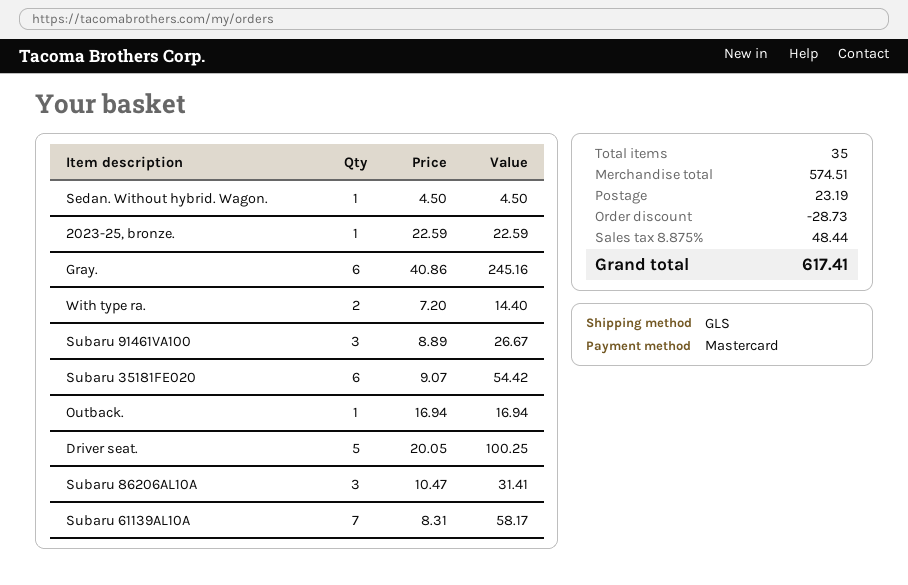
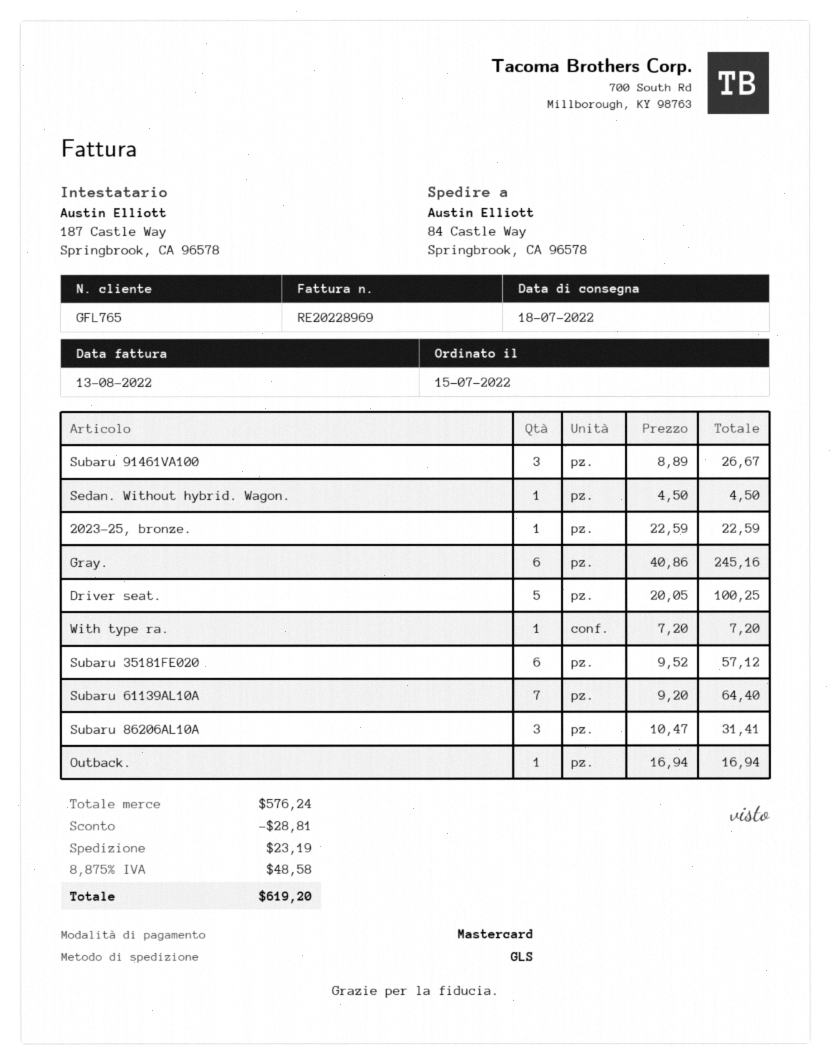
With type ra.: 2 x 7.20 = 14.40 -> 1 x 7.20 = 7.20
Subaru 35181FE020: 6 x 9.07 = 54.42 -> 6 x 9.52 = 57.12
Subaru 61139AL10A: 7 x 8.31 = 58.17 -> 7 x 9.20 = 64.40
subtotal: 574.51 -> 576.24
discount: 28.73 -> 28.81
tax: 8.875% = 48.44 -> 8.875% = 48.58
total: 617.41 -> 619.20

